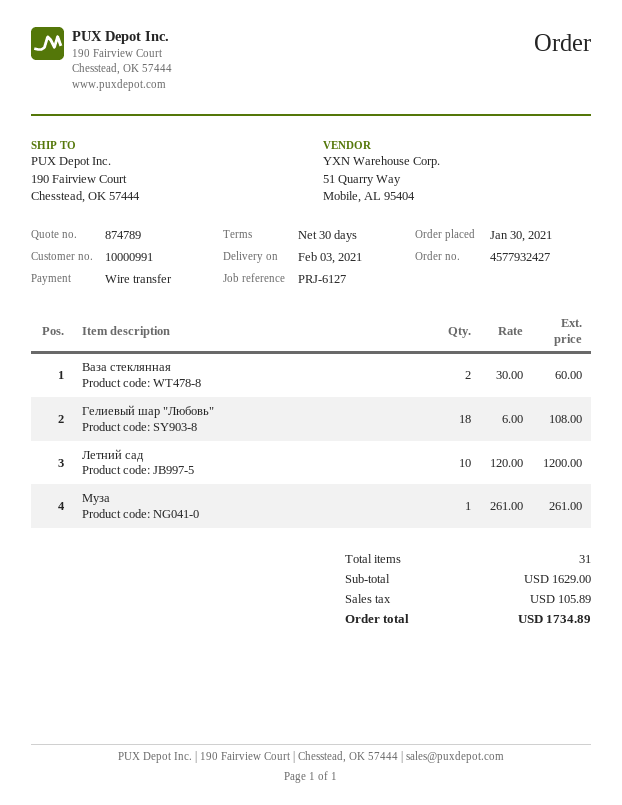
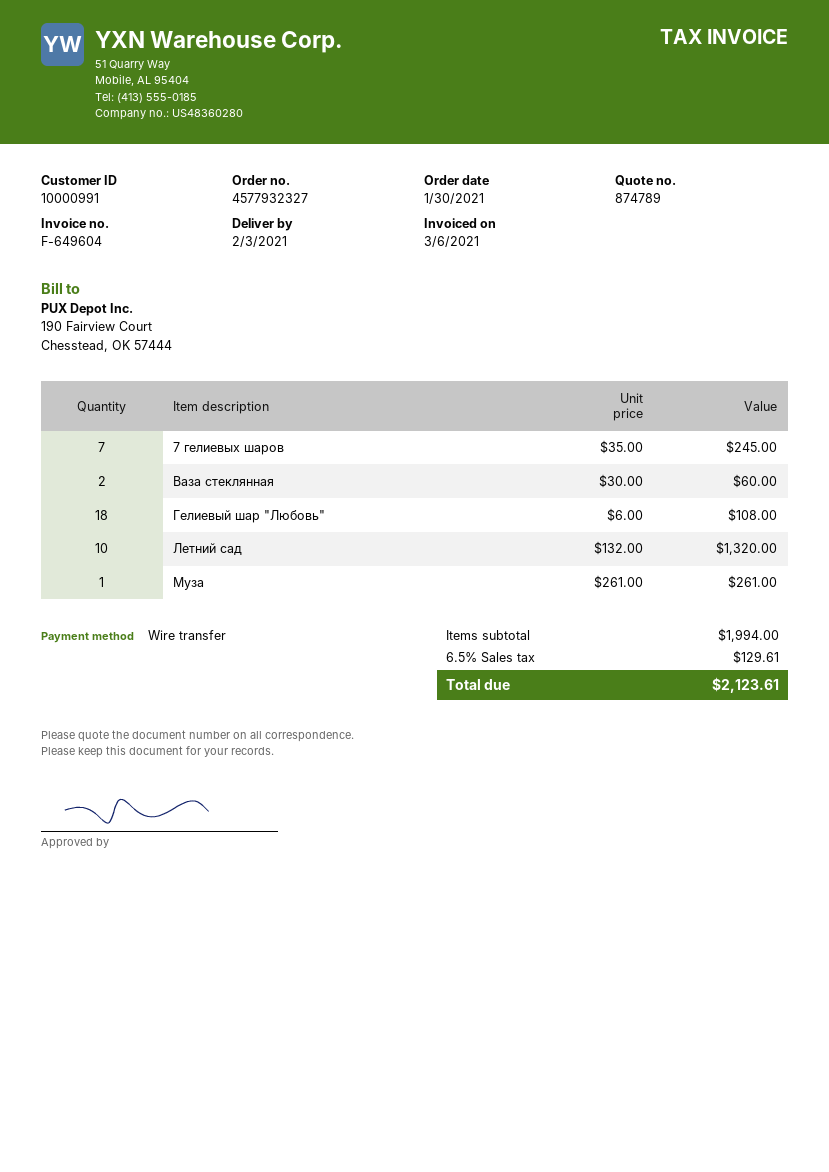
order number: 4577932427 -> 4577932327
Летний сад: 10 x 120.00 = 1200.00 -> 10 x 132.00 = 1320.00
7 гелиевых шаров: none -> 7 x 35.00 = 245.00
subtotal: 1629.00 -> 1994.00
tax: 105.89 -> 129.61
total: 1734.89 -> 2123.61

